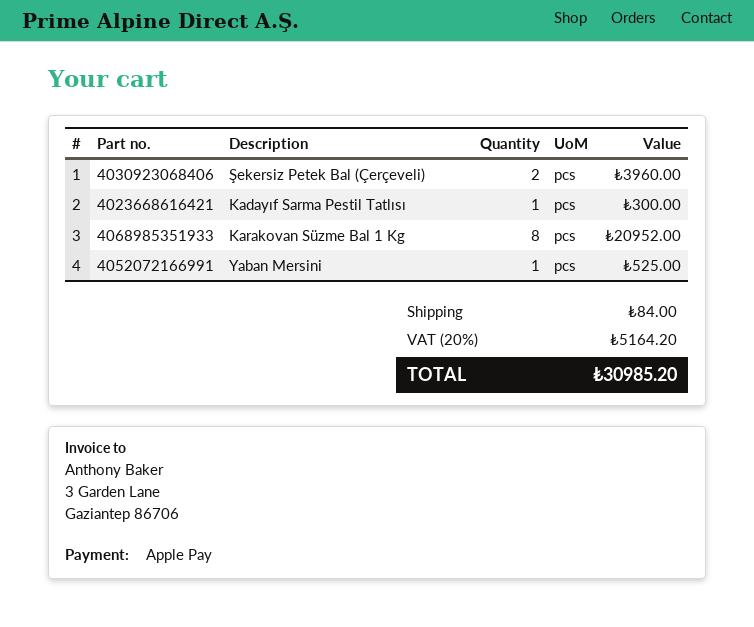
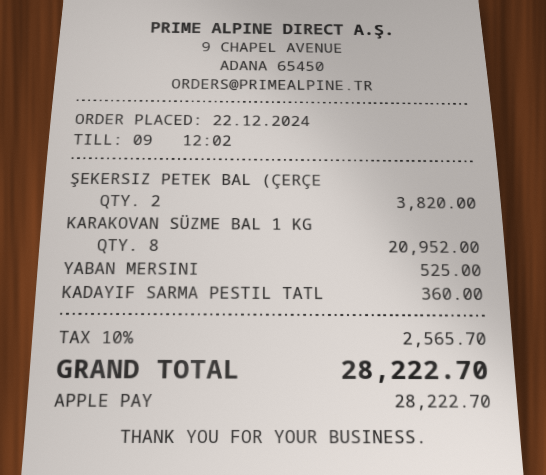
Şekersiz Petek Bal (Çerçeveli): 2 for 3960.00 -> 2 for 3820.00
Kadayıf Sarma Pestil Tatlısı: 1 for 300.00 -> 1 for 360.00
shipping: 84.00 -> none
tax: 20% = 5164.20 -> 10% = 2565.70
total: 30985.20 -> 28222.70

